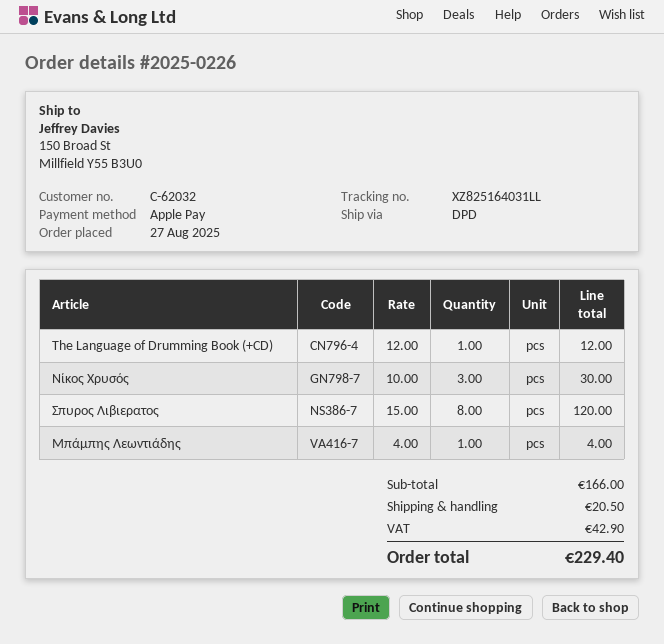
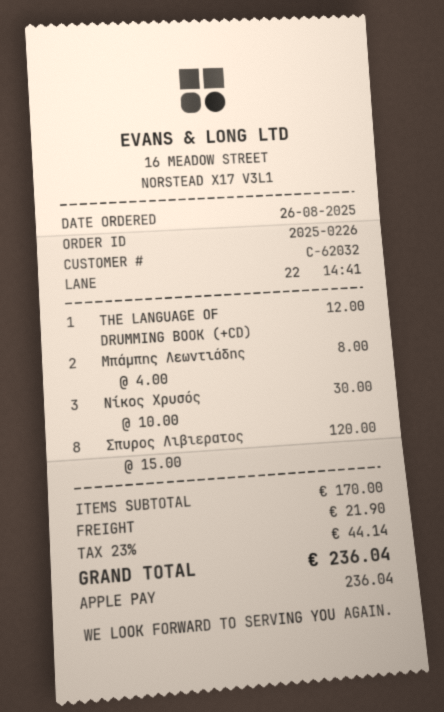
order date: 2025-08-27 -> 2025-08-26
Μπάμπης Λεωντιάδης: 1 x 4.00 = 4.00 -> 2 x 4.00 = 8.00
subtotal: 166.00 -> 170.00
shipping: 20.50 -> 21.90
tax: 42.90 -> 44.14
total: 229.40 -> 236.04

